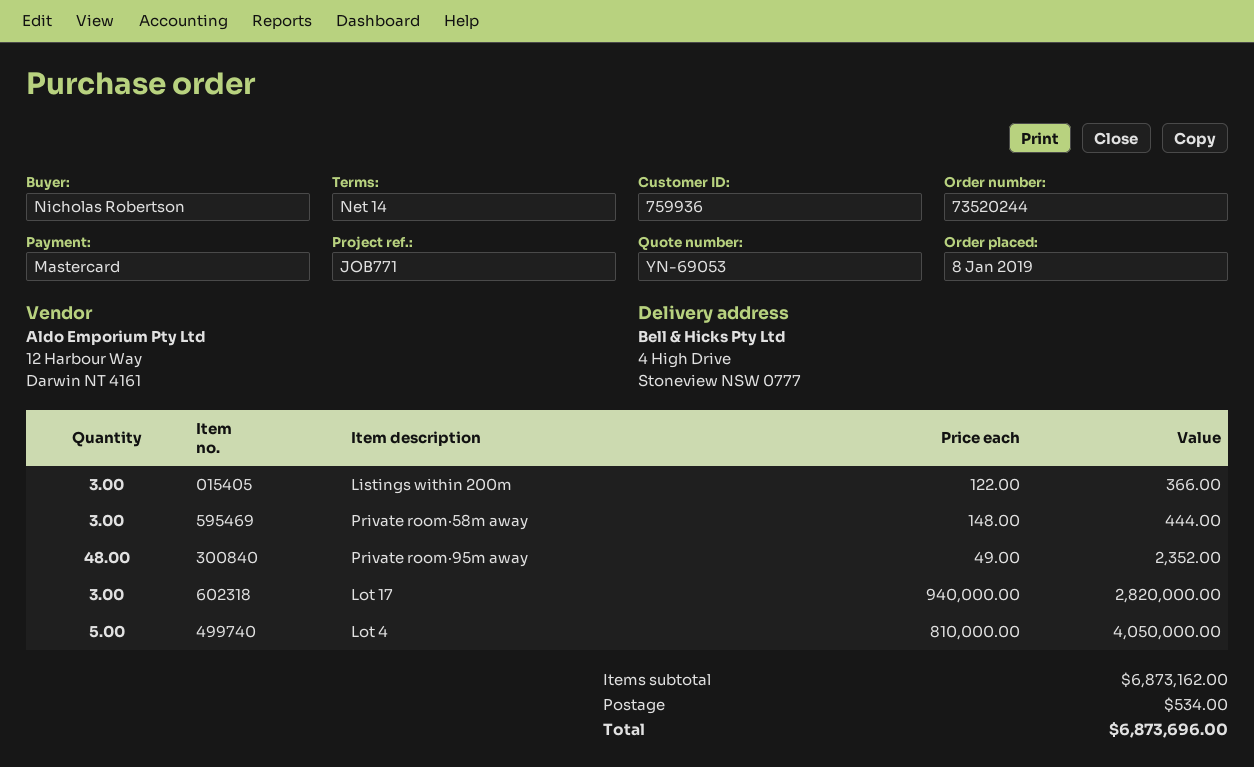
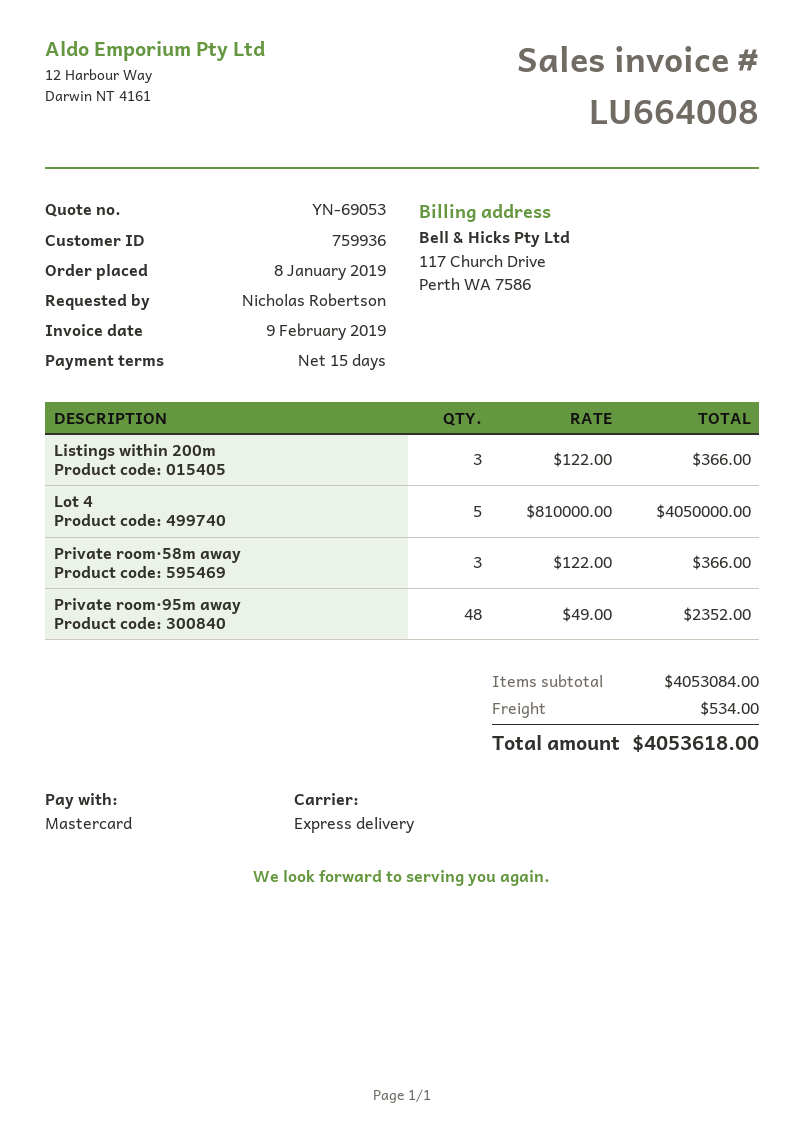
payment terms: 14 days -> 15 days
Private room·58m away: 3 x 148.00 = 444.00 -> 3 x 122.00 = 366.00
Lot 17: 3 x 940000.00 = 2820000.00 -> none
subtotal: 6873162.00 -> 4053084.00
total: 6873696.00 -> 4053618.00

